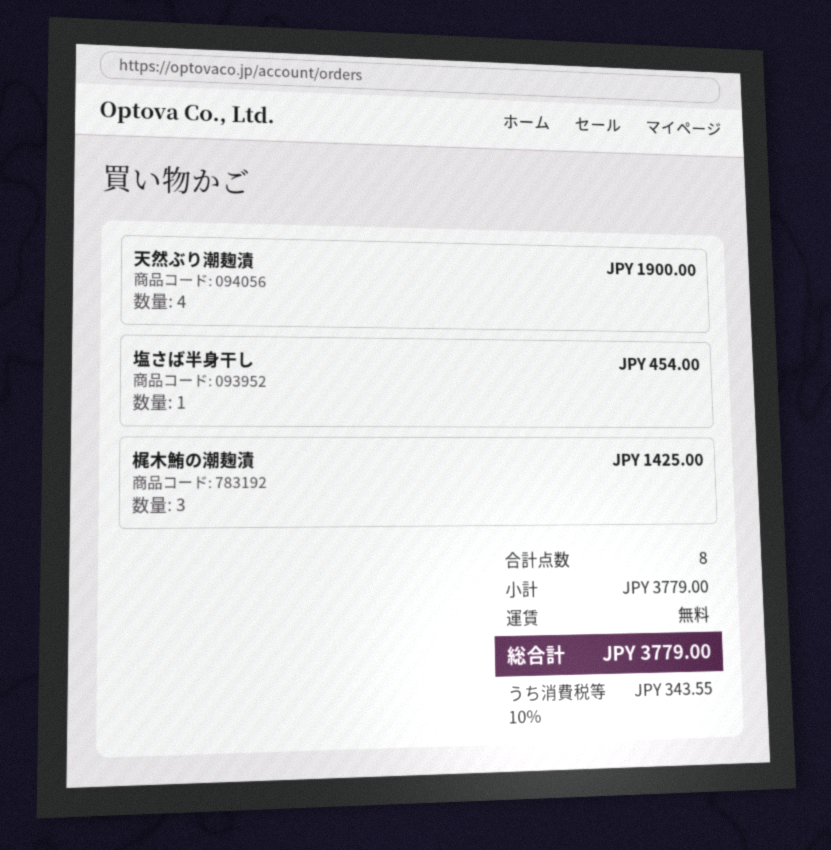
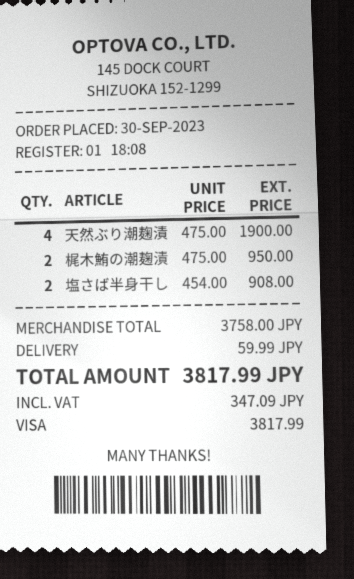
塩さば半身干し: 1 for 454.00 -> 2 for 908.00
梶木鮪の潮麹漬: 3 for 1425.00 -> 2 for 950.00
subtotal: 3779.00 -> 3758.00
shipping: 0.00 -> 59.99
tax: 343.55 -> 347.09
total: 3779.00 -> 3817.99

